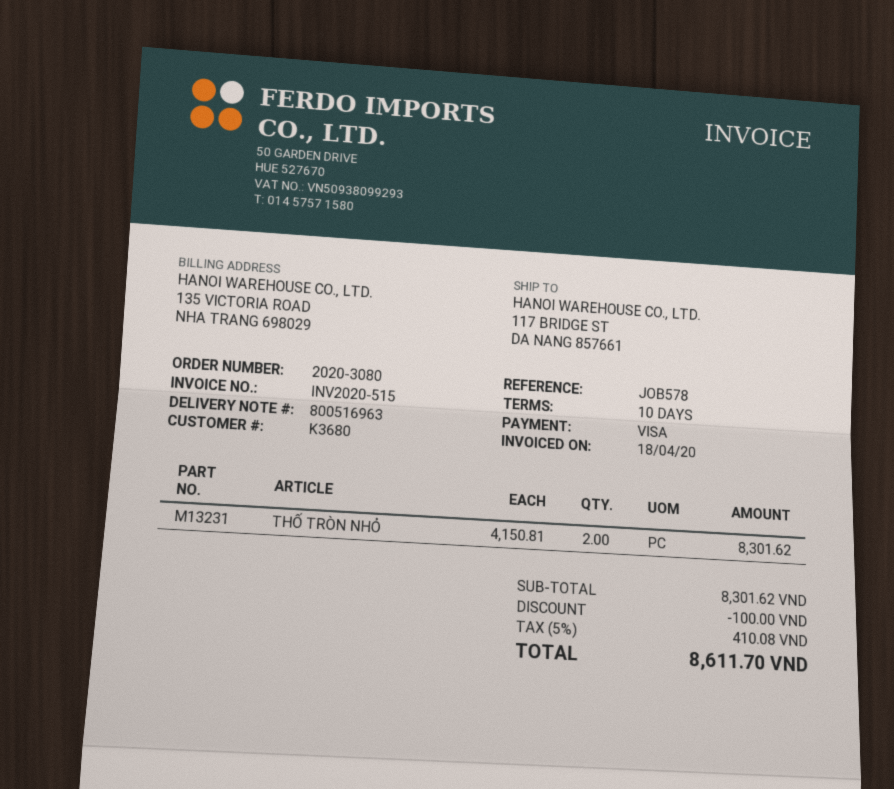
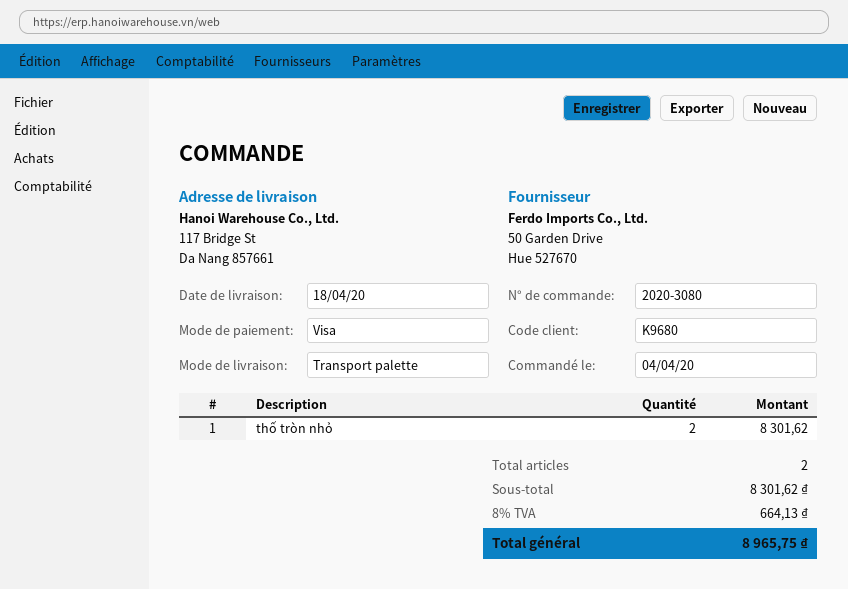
customer number: K3680 -> K9680
discount: 100.00 -> none
tax: 5% = 410.08 -> 8% = 664.13
total: 8611.70 -> 8965.75

